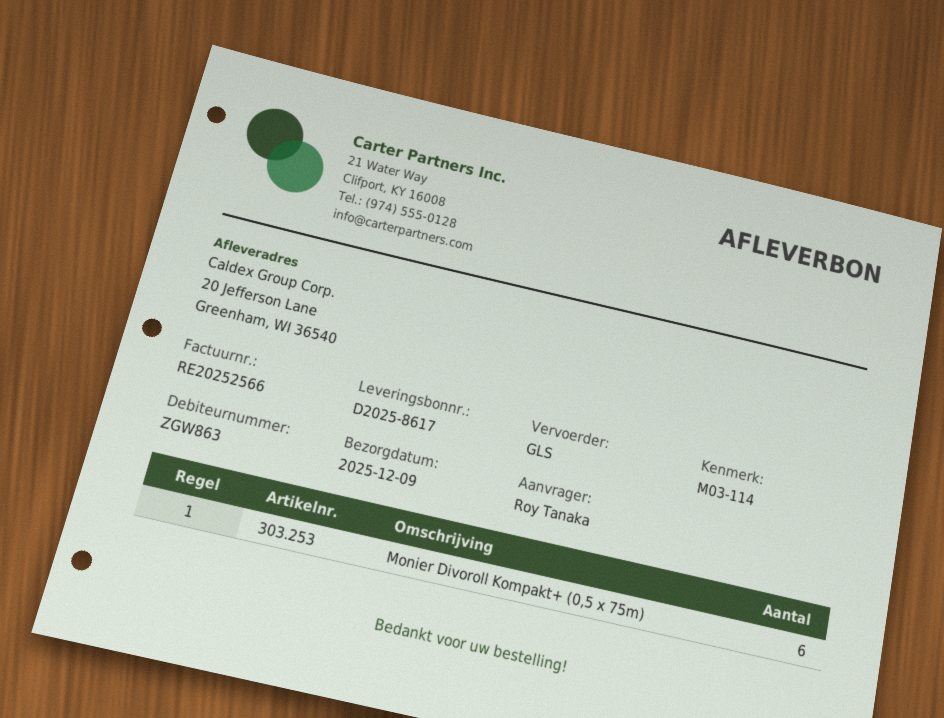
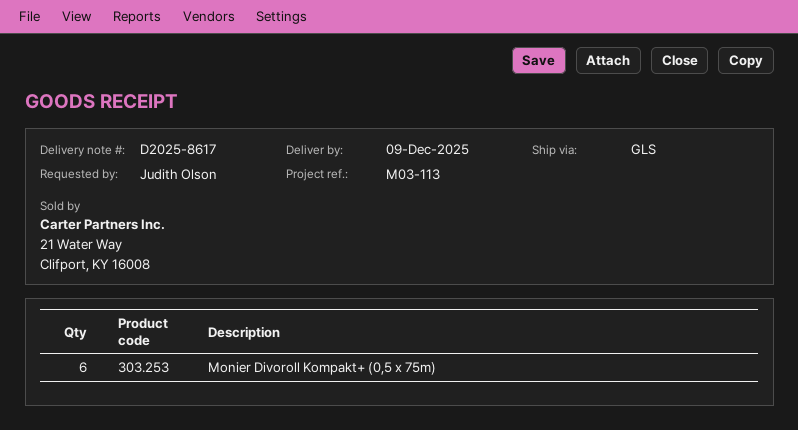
reference: M03-114 -> M03-113
ordered by: Roy Tanaka -> Judith Olson

